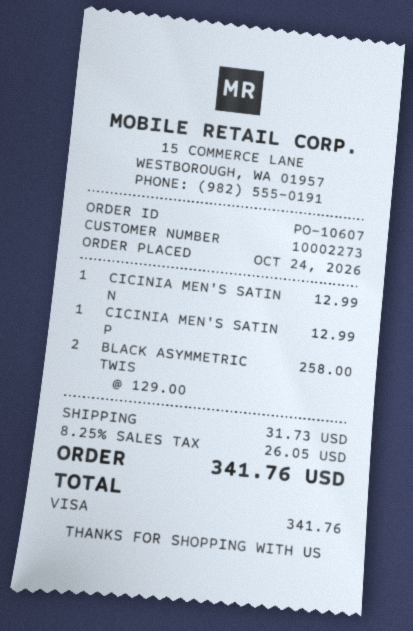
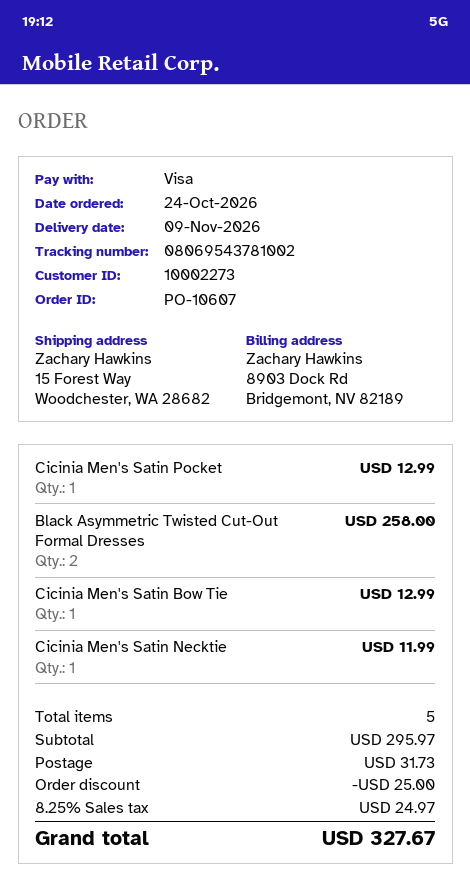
CICINIA MEN'S SATIN N: 1 for 12.99 -> 1 for 11.99
Cicinia Men's Satin Bow Tie: none -> 1 for 12.99
discount: none -> 25.00
tax: 8.25% = 26.05 -> 8.25% = 24.97
total: 341.76 -> 327.67

